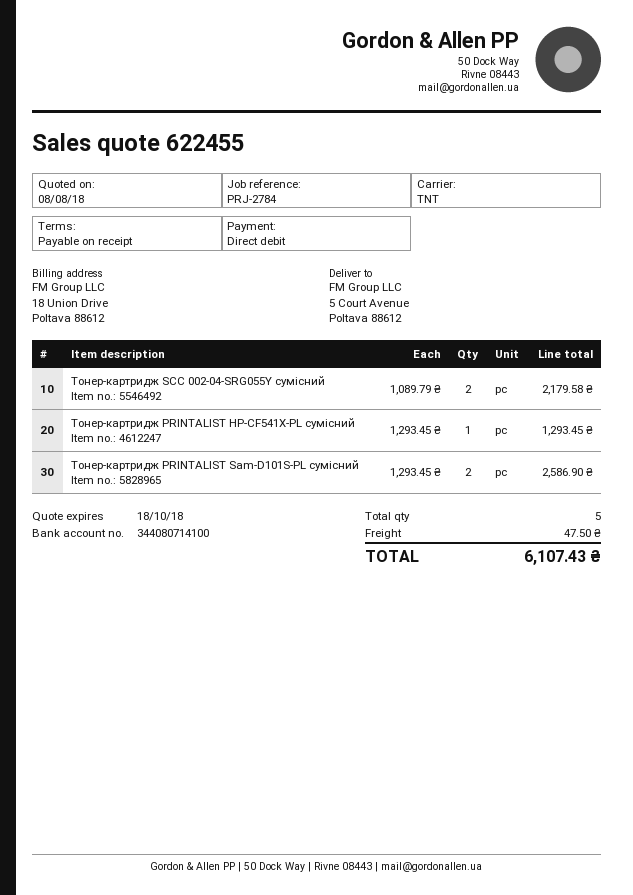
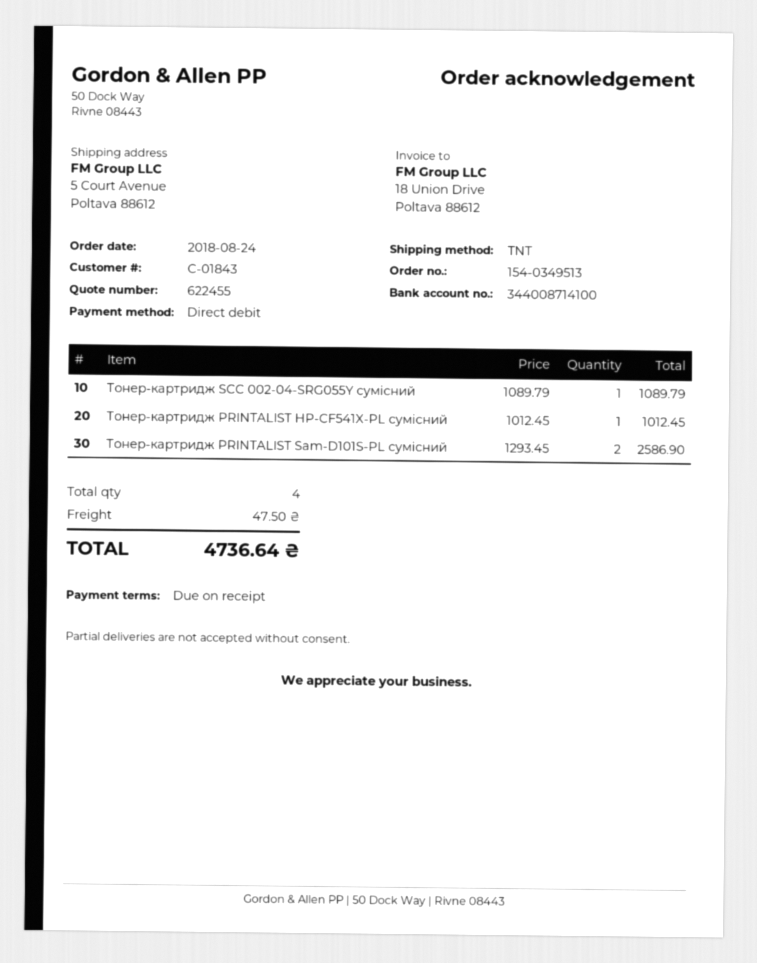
bank account: 344080714100 -> 344008714100
Тонер-картридж SCC 002-04-SRG055Y сумісний: 2 x 1089.79 = 2179.58 -> 1 x 1089.79 = 1089.79
Тонер-картридж PRINTALIST HP-CF541X-PL сумісний: 1 x 1293.45 = 1293.45 -> 1 x 1012.45 = 1012.45
total quantity: 5 -> 4
total: 6107.43 -> 4736.64

